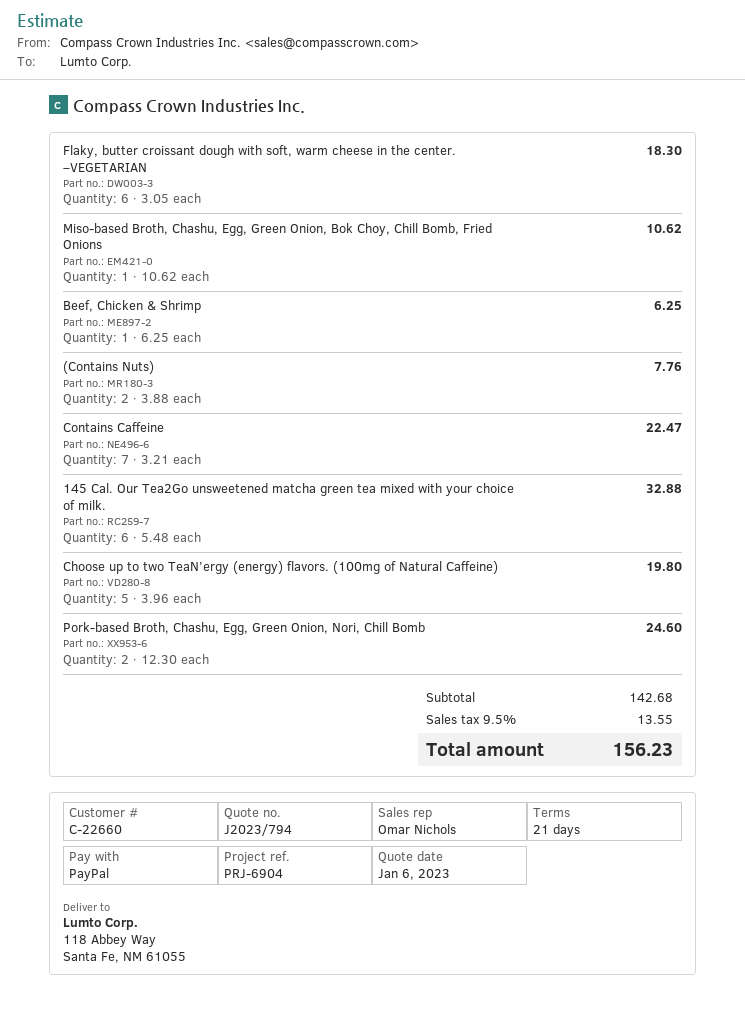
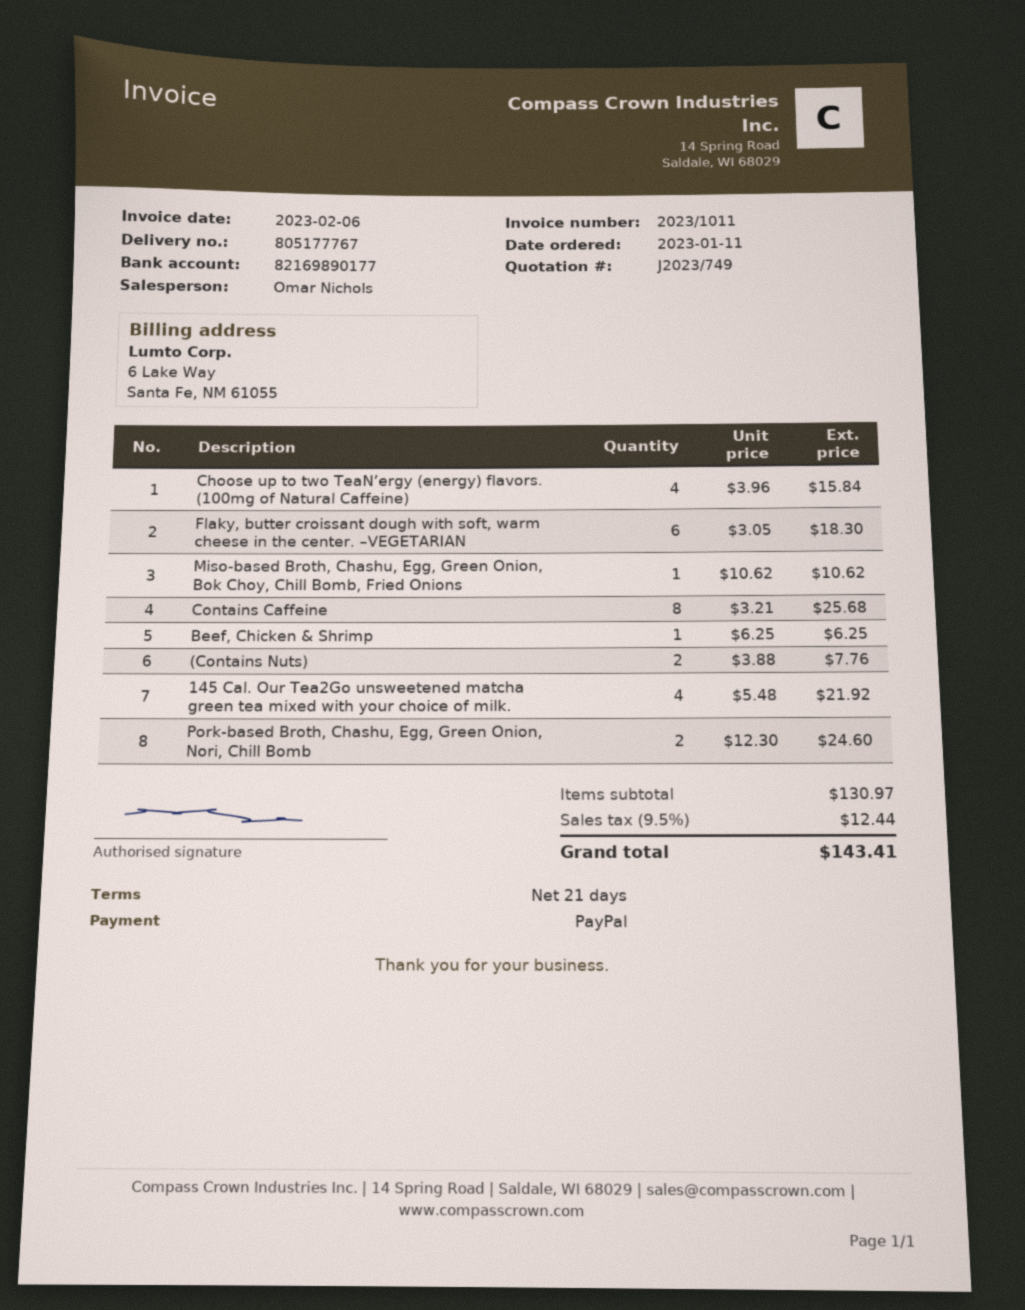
quote number: J2023/794 -> J2023/749
Contains Caffeine: 7 x 3.21 = 22.47 -> 8 x 3.21 = 25.68
145 Cal. Our Tea2Go unsweetened matcha green tea mixed with your choice of milk.: 6 x 5.48 = 32.88 -> 4 x 5.48 = 21.92
Choose up to two TeaN’ergy (energy) flavors. (100mg of Natural Caffeine): 5 x 3.96 = 19.80 -> 4 x 3.96 = 15.84
subtotal: 142.68 -> 130.97
tax: 9.5% = 13.55 -> 9.5% = 12.44
total: 156.23 -> 143.41

